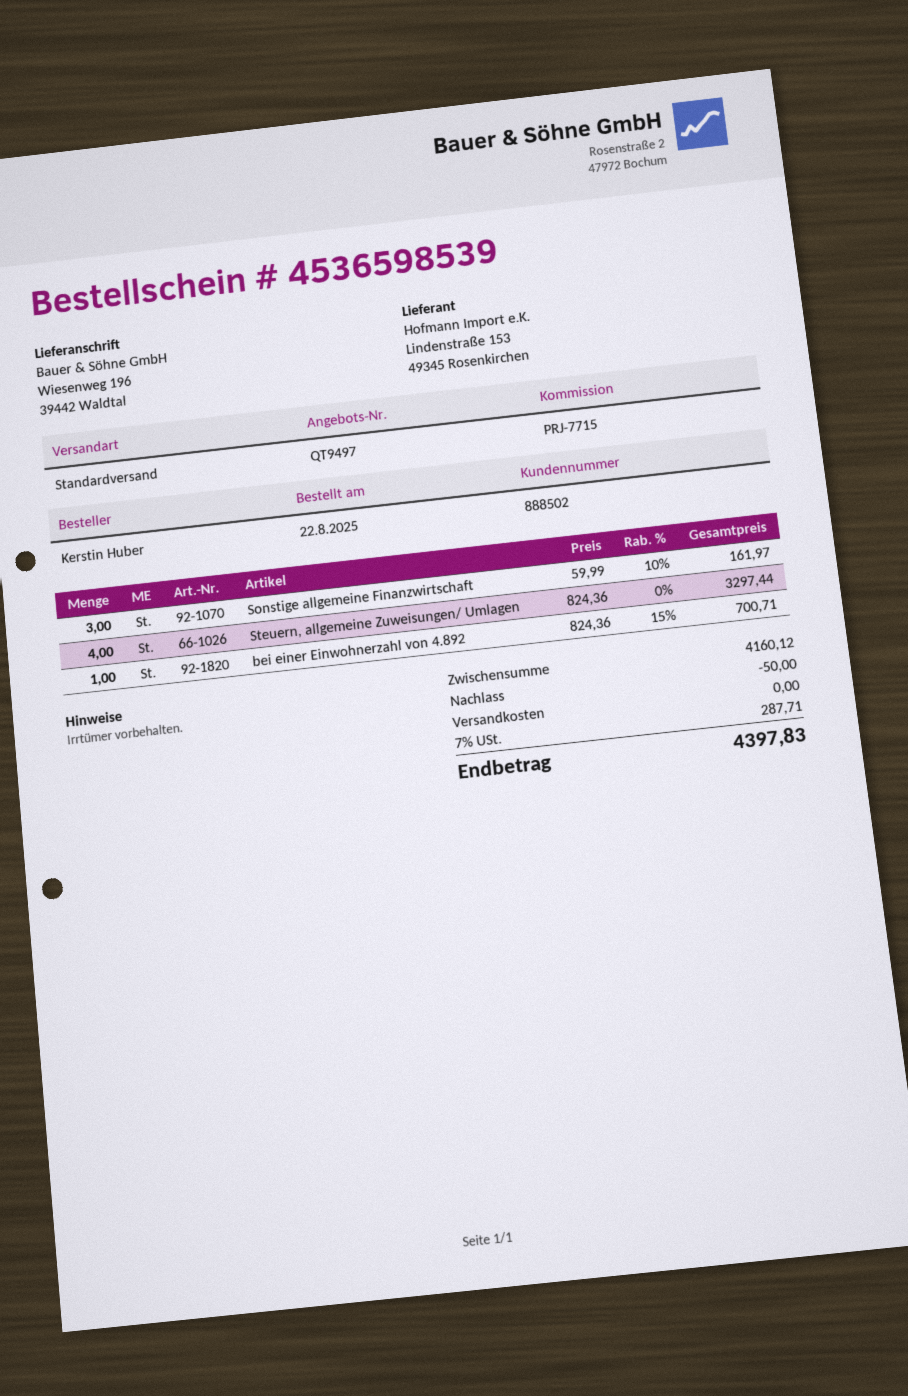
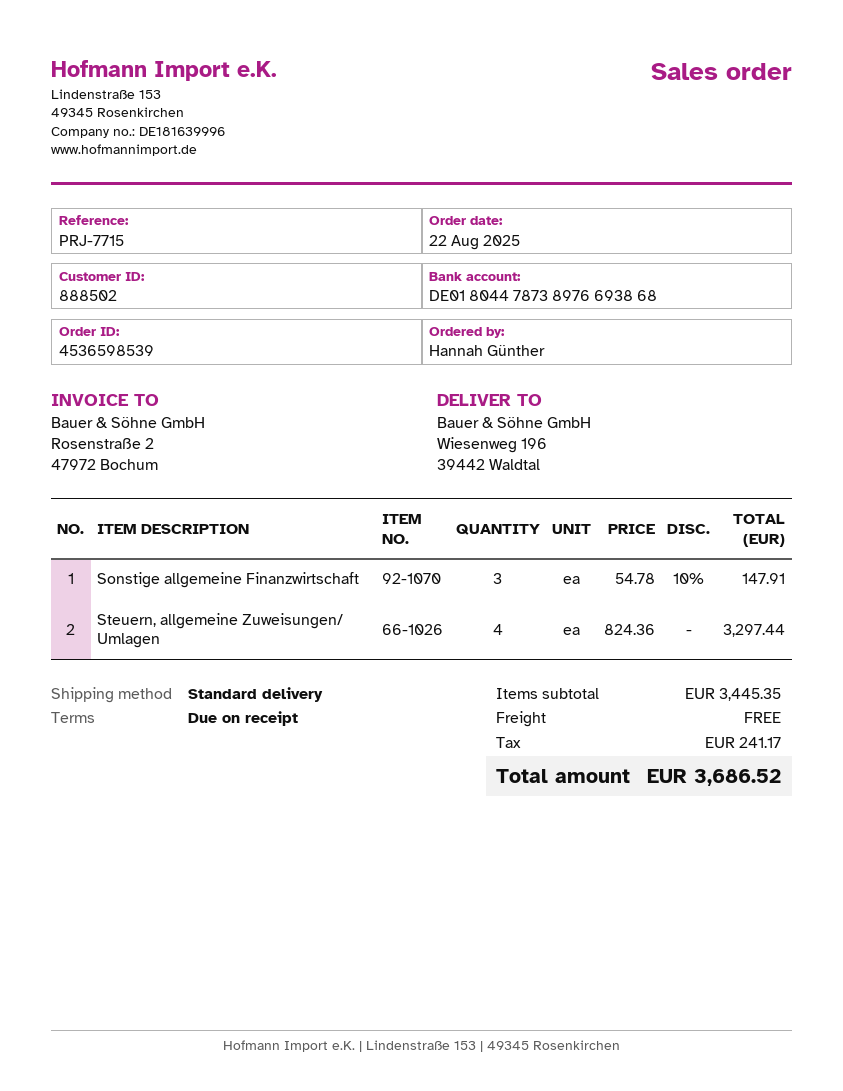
ordered by: Kerstin Huber -> Hannah Günther
Sonstige allgemeine Finanzwirtschaft: 3 x 59.99 - 10% = 161.97 -> 3 x 54.78 - 10% = 147.91
bei einer Einwohnerzahl von 4.892: 1 x 824.36 - 15% = 700.71 -> none
subtotal: 4160.12 -> 3445.35
discount: 50.00 -> none
tax: 287.71 -> 241.17
total: 4397.83 -> 3686.52

